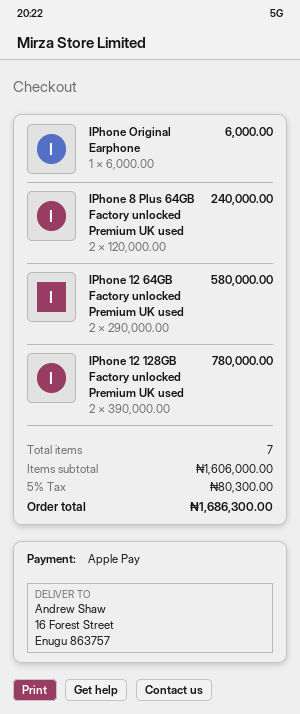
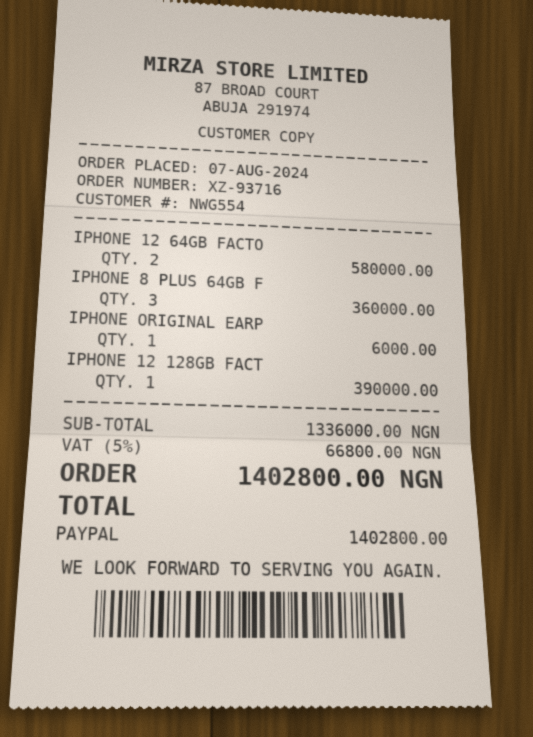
payment method: Apple Pay -> PayPal
IPhone 8 Plus 64GB Factory unlocked Premium UK used: 2 for 240000.00 -> 3 for 360000.00
IPhone 12 128GB Factory unlocked Premium UK used: 2 for 780000.00 -> 1 for 390000.00
subtotal: 1606000.00 -> 1336000.00
tax: 5% = 80300.00 -> 5% = 66800.00
total: 1686300.00 -> 1402800.00

